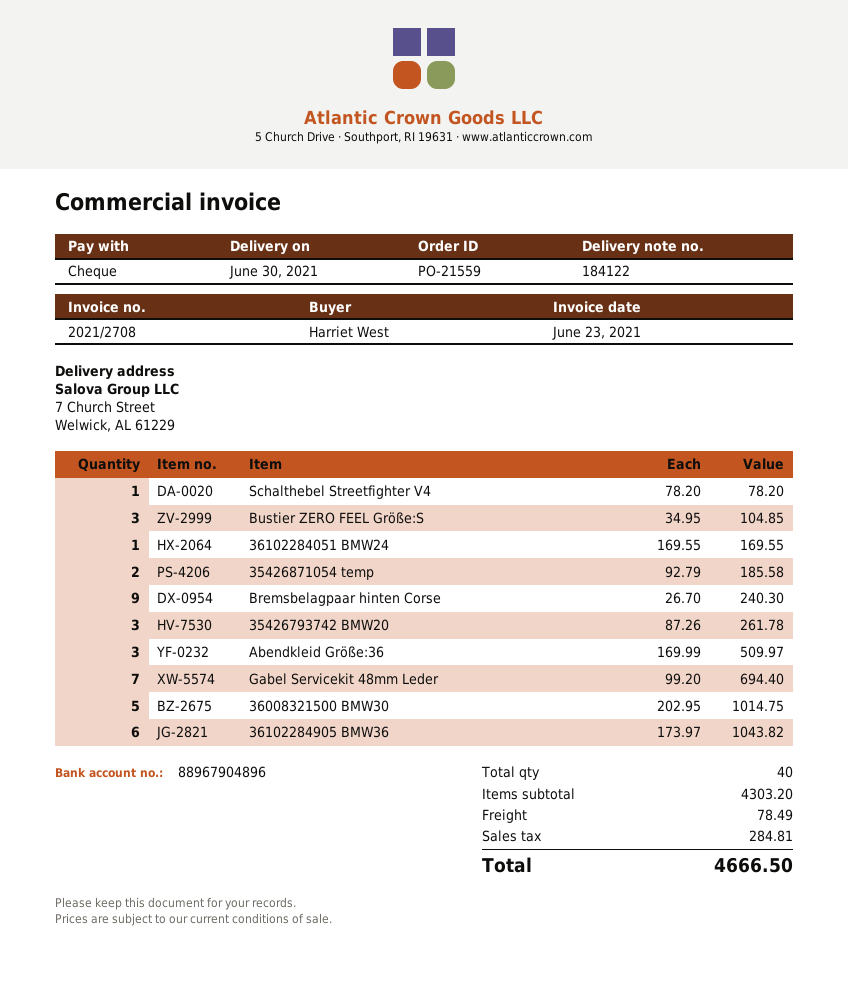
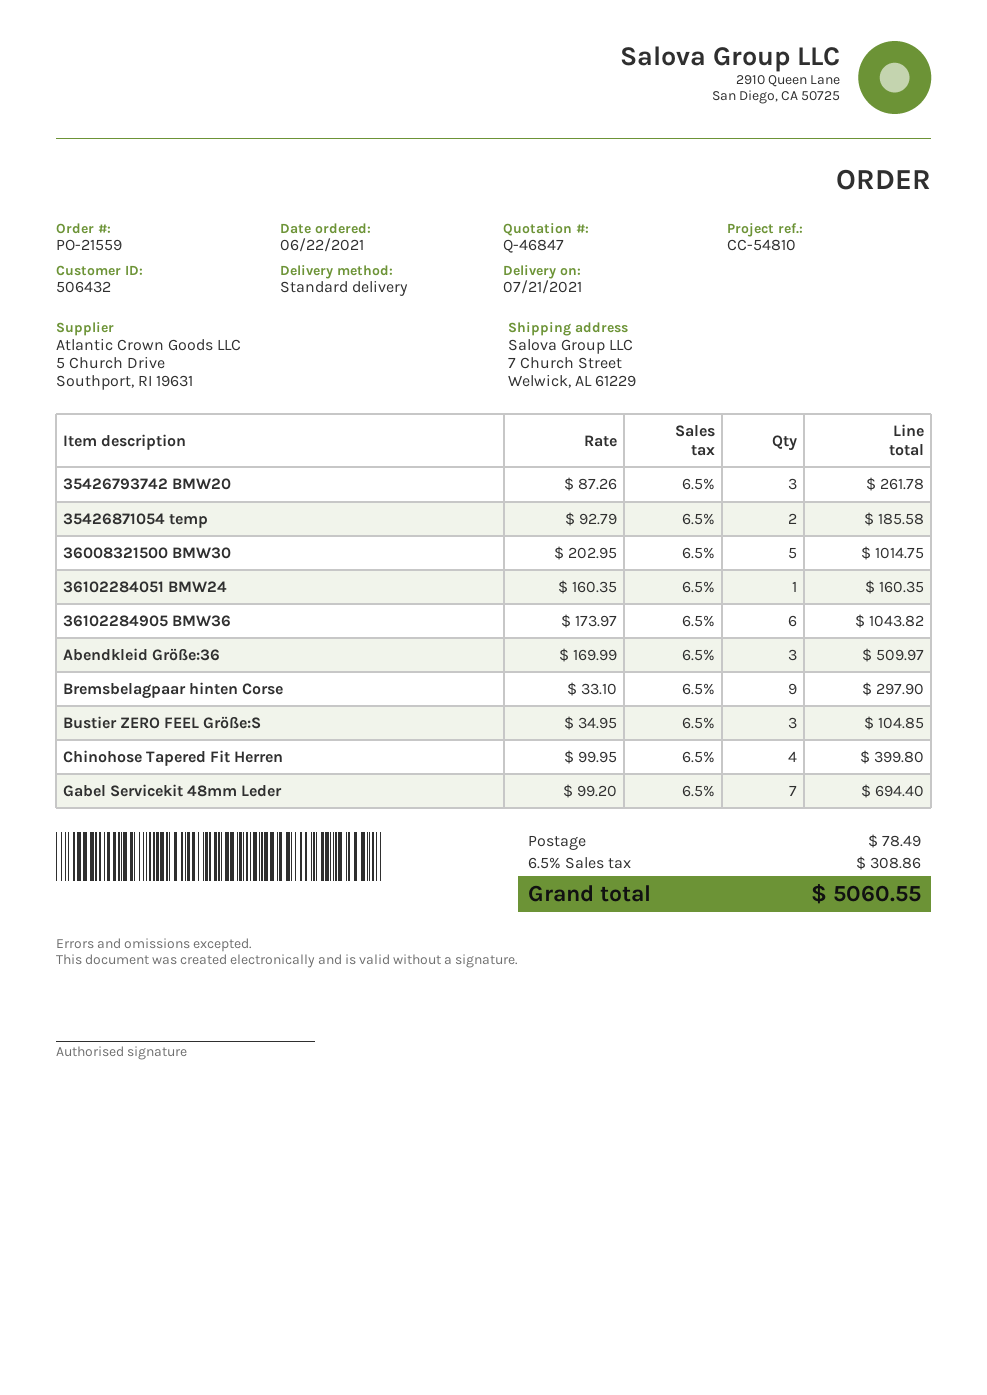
delivery date: 2021-06-30 -> 2021-07-21
Schalthebel Streetfighter V4: 1 x 78.20 = 78.20 -> none
36102284051 BMW24: 1 x 169.55 = 169.55 -> 1 x 160.35 = 160.35
Bremsbelagpaar hinten Corse: 9 x 26.70 = 240.30 -> 9 x 33.10 = 297.90
Chinohose Tapered Fit Herren: none -> 4 x 99.95 = 399.80
tax: 284.81 -> 308.86
total: 4666.50 -> 5060.55

